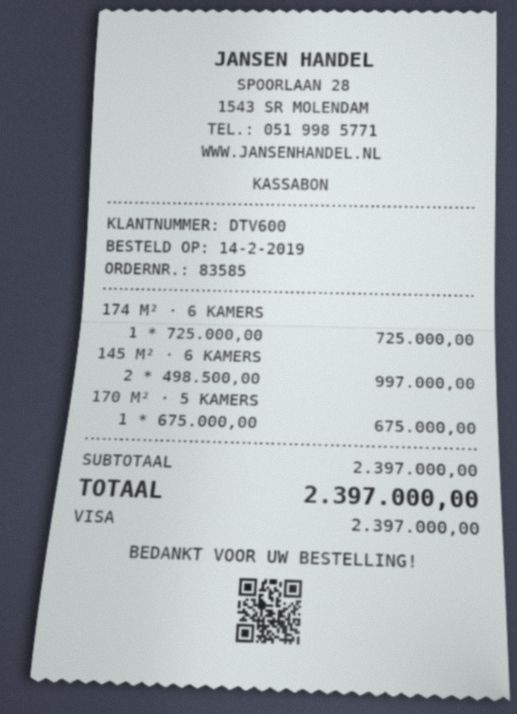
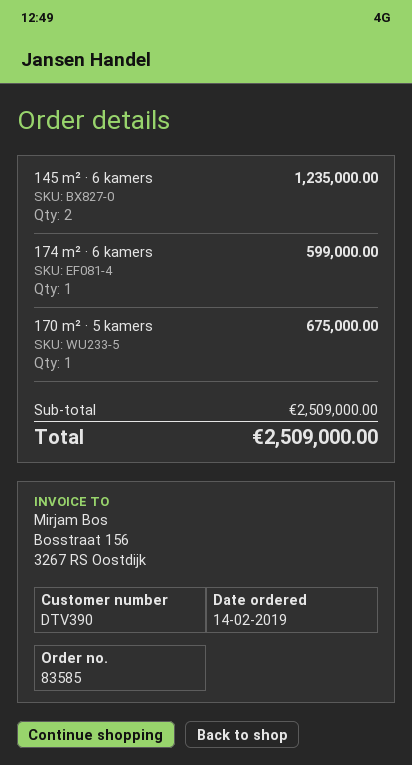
customer number: DTV600 -> DTV390
174 M² · 6 KAMERS: 1 for 725000.00 -> 1 for 599000.00
145 M² · 6 KAMERS: 2 for 997000.00 -> 2 for 1235000.00
subtotal: 2397000.00 -> 2509000.00
total: 2397000.00 -> 2509000.00

